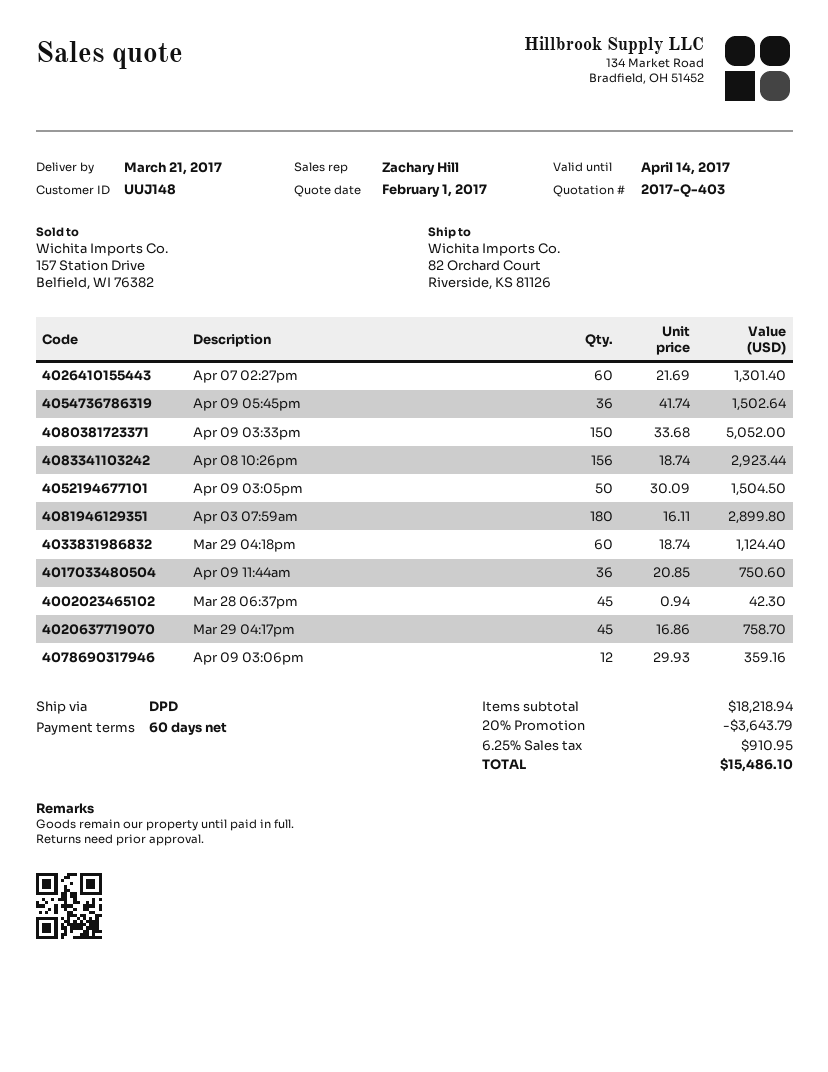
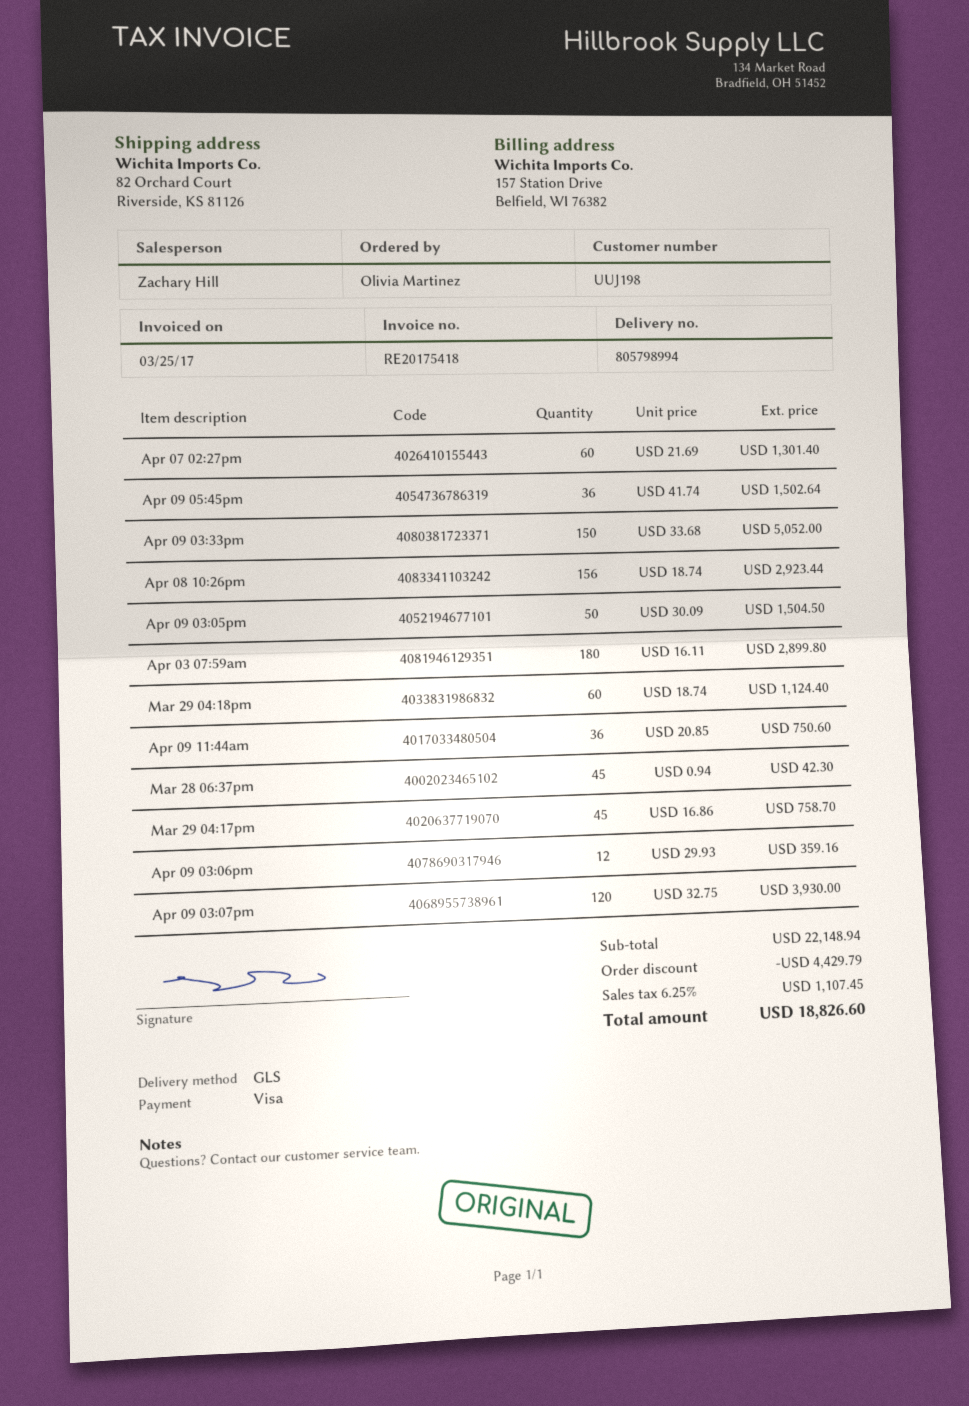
customer number: UUJ148 -> UUJ198
shipping method: DPD -> GLS
Apr 09 03:07pm: none -> 120 x 32.75 = 3930.00
subtotal: 18218.94 -> 22148.94
discount: 3643.79 -> 4429.79
tax: 6.25% = 910.95 -> 6.25% = 1107.45
total: 15486.10 -> 18826.60

